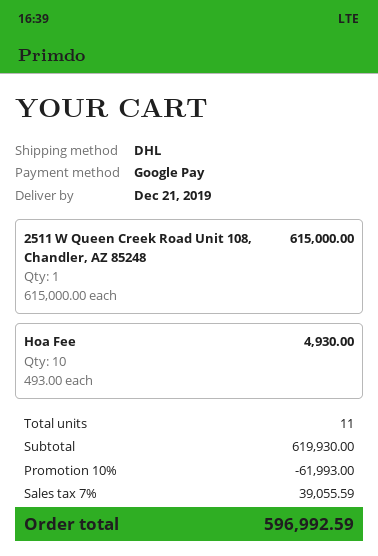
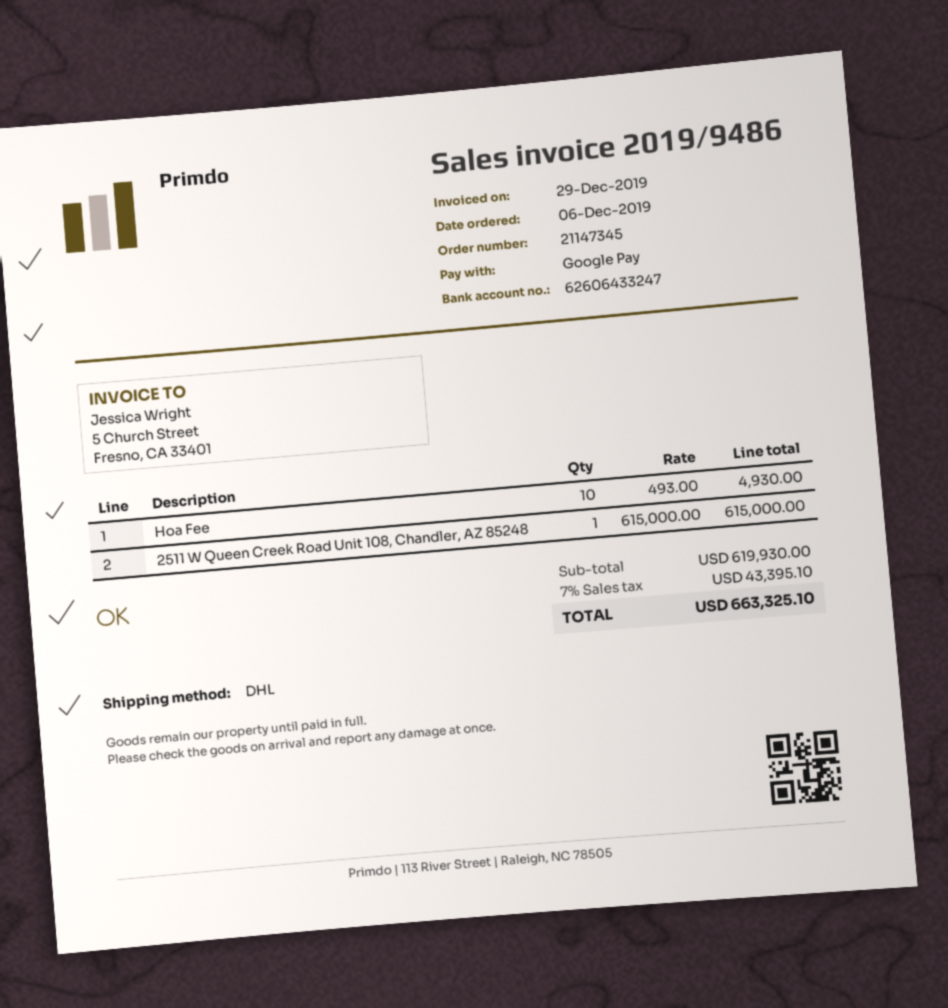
discount: 10% = 61993.00 -> none
tax: 7% = 39055.59 -> 7% = 43395.10
total: 596992.59 -> 663325.10

